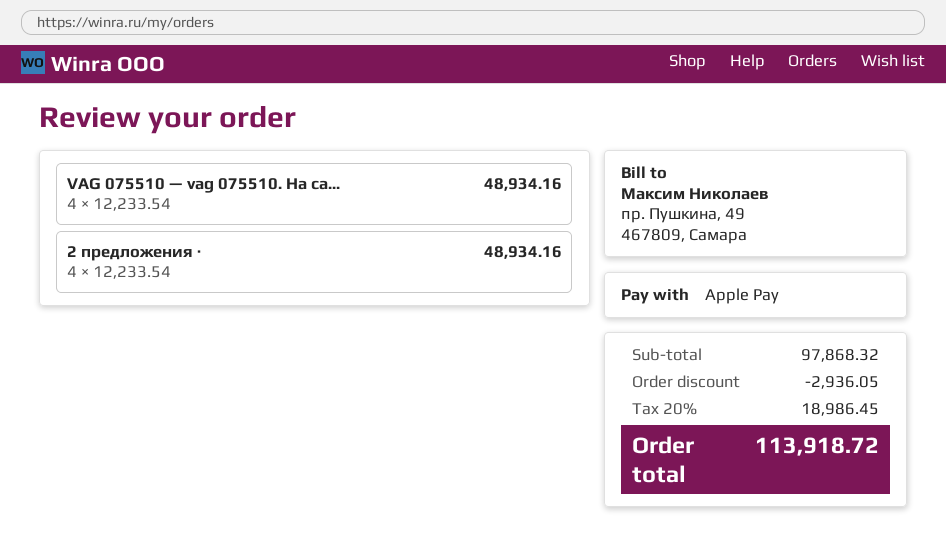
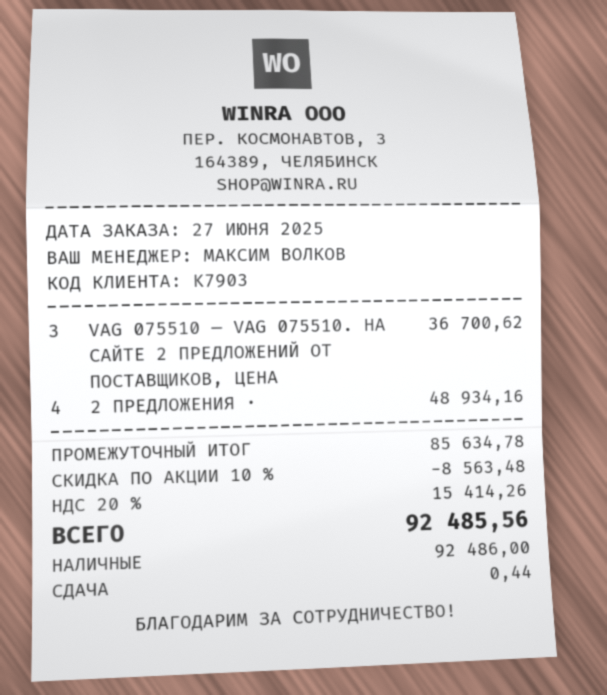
payment method: Apple Pay -> cash
VAG 075510 — vag 075510. На са...: 4 for 48934.16 -> 3 for 36700.62
subtotal: 97868.32 -> 85634.78
discount: 2936.05 -> 8563.48
tax: 20% = 18986.45 -> 20% = 15414.26
total: 113918.72 -> 92485.56

